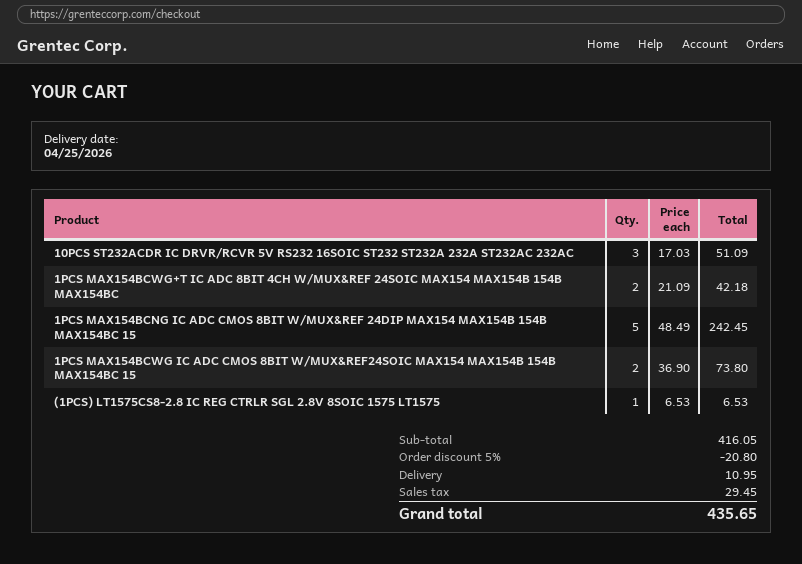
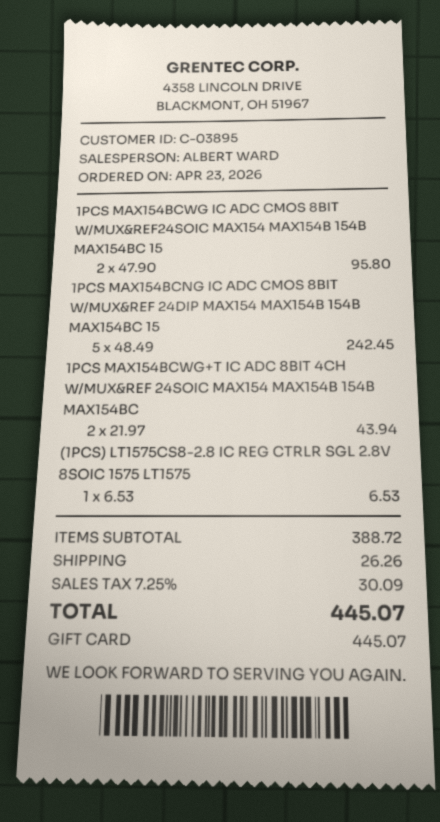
10PCS ST232ACDR IC DRVR/RCVR 5V RS232 16SOIC ST232 ST232A 232A ST232AC 232AC: 3 x 17.03 = 51.09 -> none
1PCS MAX154BCWG+T IC ADC 8BIT 4CH W/MUX&REF 24SOIC MAX154 MAX154B 154B MAX154BC: 2 x 21.09 = 42.18 -> 2 x 21.97 = 43.94
1PCS MAX154BCWG IC ADC CMOS 8BIT W/MUX&REF24SOIC MAX154 MAX154B 154B MAX154BC 15: 2 x 36.90 = 73.80 -> 2 x 47.90 = 95.80
subtotal: 416.05 -> 388.72
discount: 5% = 20.80 -> none
shipping: 10.95 -> 26.26
tax: 29.45 -> 30.09
total: 435.65 -> 445.07

